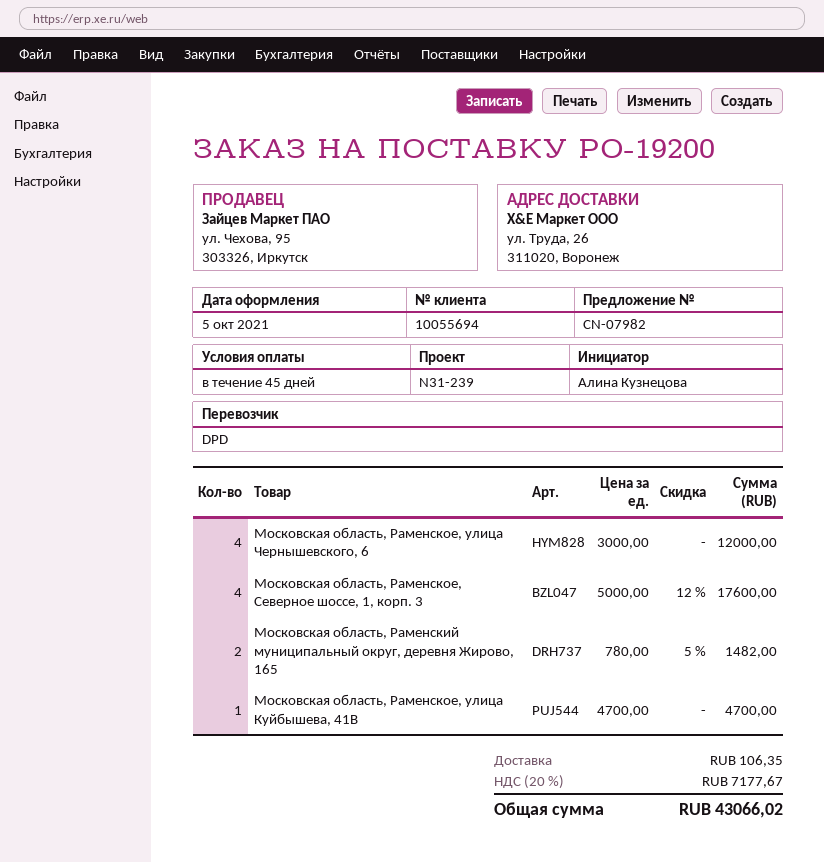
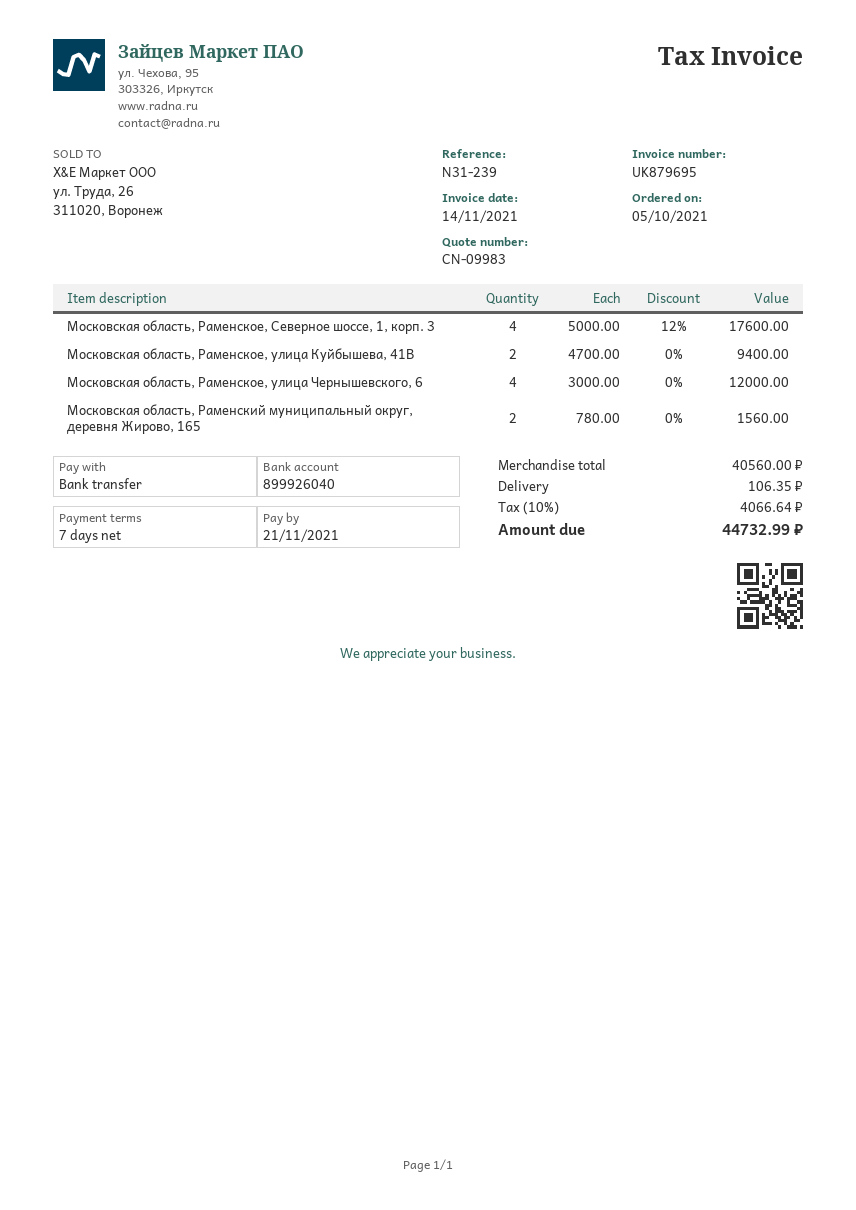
quote number: CN-07982 -> CN-09983
payment terms: 45 days -> 7 days
Московская область, Раменский муниципальный округ, деревня Жирово, 165: 2 x 780.00 - 5% = 1482.00 -> 2 x 780.00 = 1560.00
Московская область, Раменское, улица Куйбышева, 41В: 1 x 4700.00 = 4700.00 -> 2 x 4700.00 = 9400.00
tax: 20% = 7177.67 -> 10% = 4066.64
total: 43066.02 -> 44732.99

